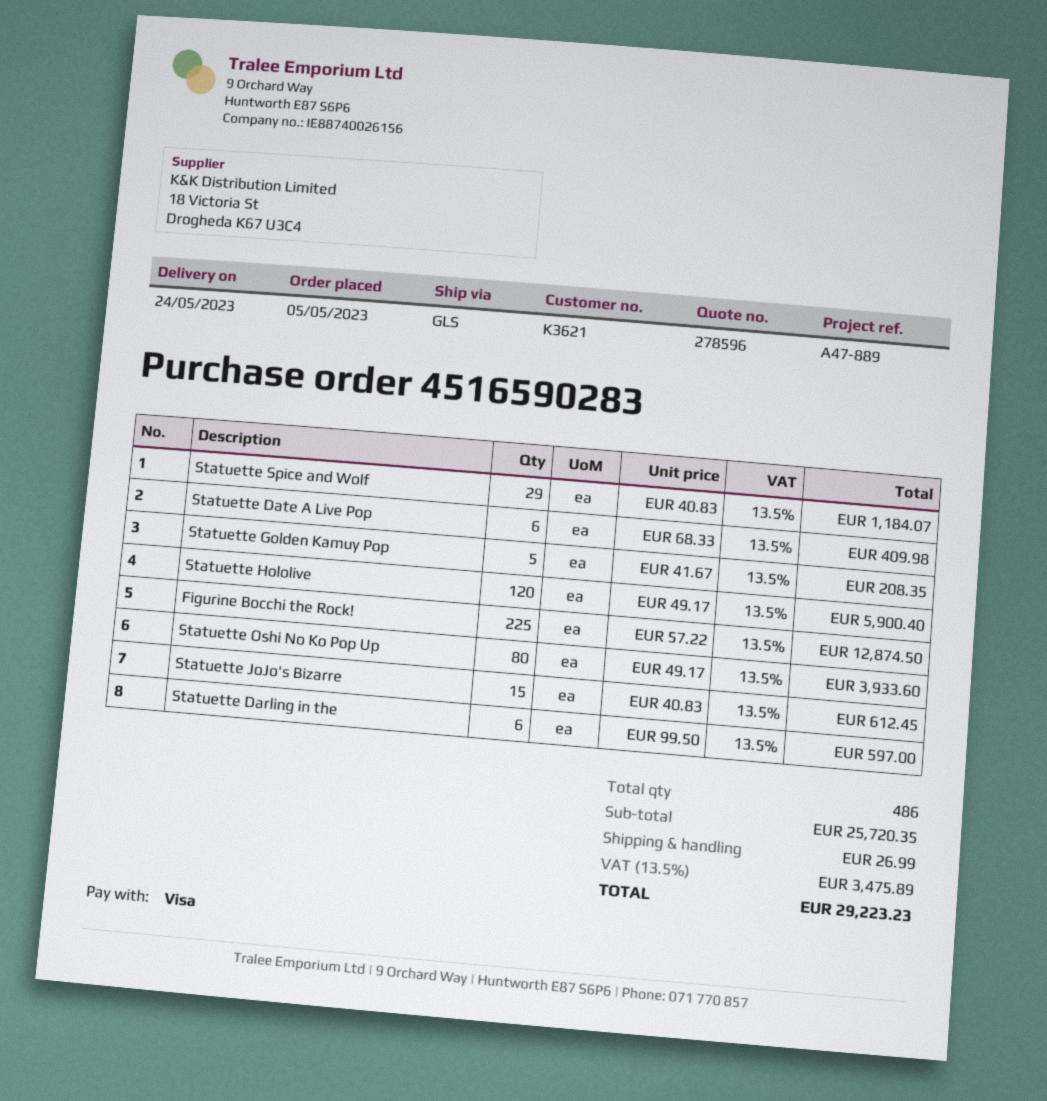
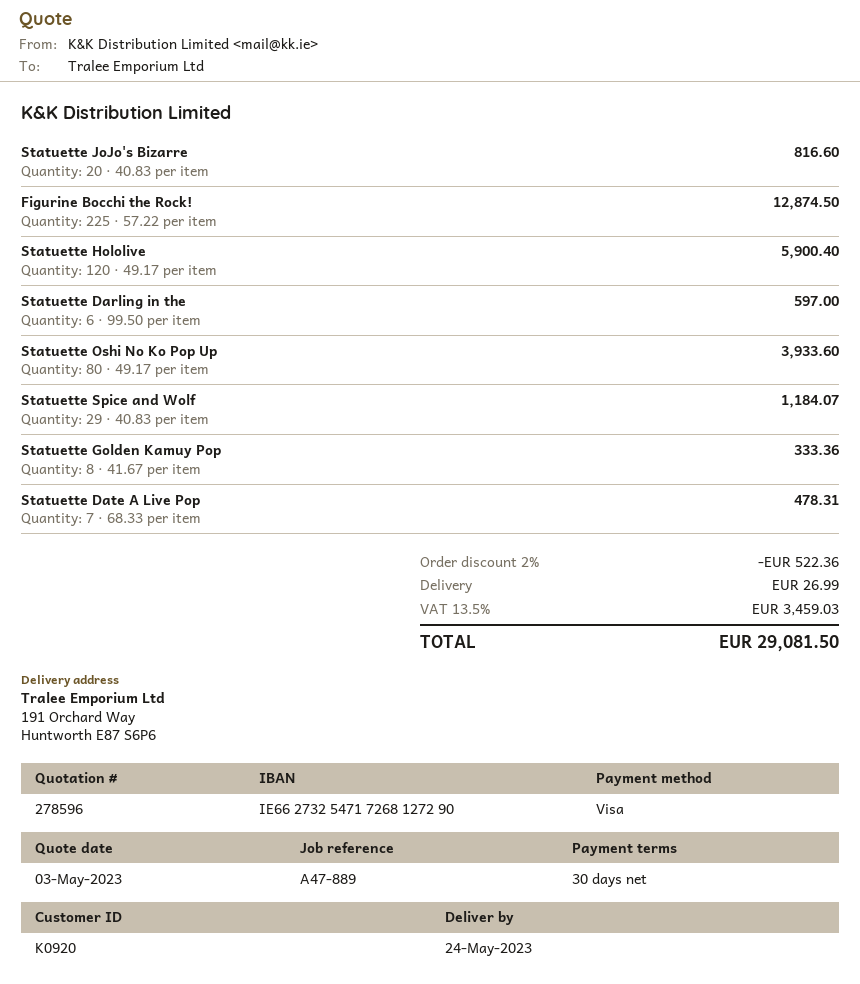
customer number: K3621 -> K0920
Statuette Date A Live Pop: 6 x 68.33 = 409.98 -> 7 x 68.33 = 478.31
Statuette Golden Kamuy Pop: 5 x 41.67 = 208.35 -> 8 x 41.67 = 333.36
Statuette JoJo's Bizarre: 15 x 40.83 = 612.45 -> 20 x 40.83 = 816.60
discount: none -> 2% = 522.36
tax: 13.5% = 3475.89 -> 13.5% = 3459.03
total: 29223.23 -> 29081.50

